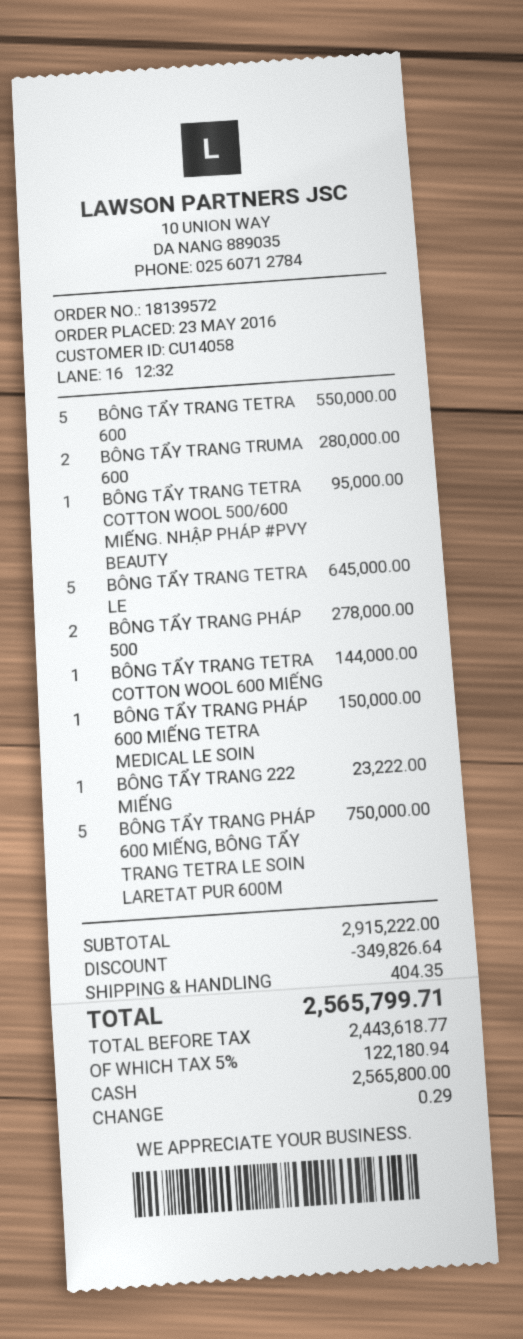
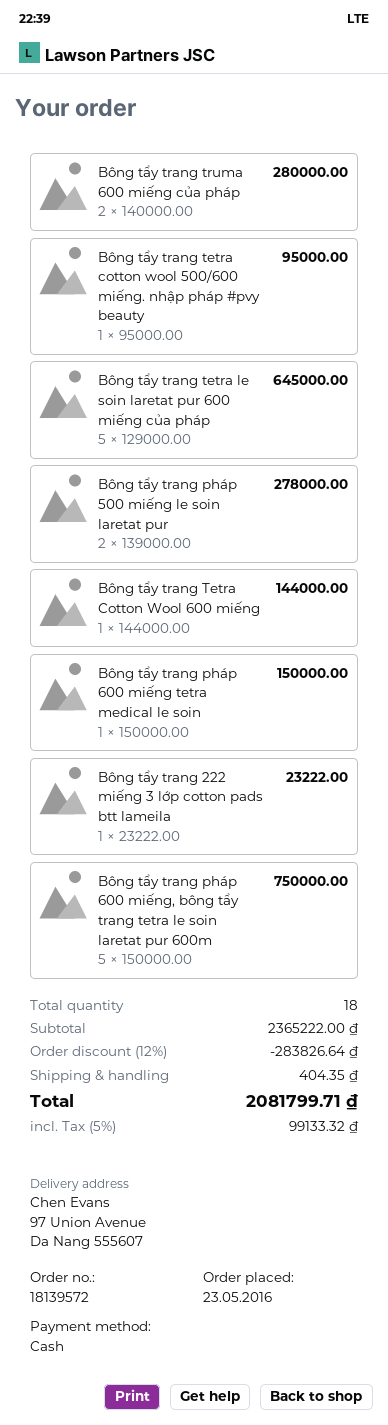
BÔNG TẨY TRANG TETRA 600: 5 for 550000.00 -> none
subtotal: 2915222.00 -> 2365222.00
discount: 349826.64 -> 283826.64
tax: 5% = 122180.94 -> 5% = 99133.32
total: 2565799.71 -> 2081799.71

